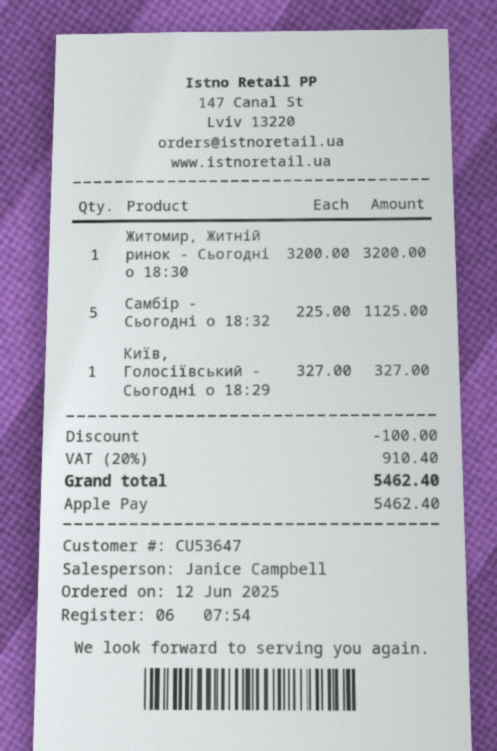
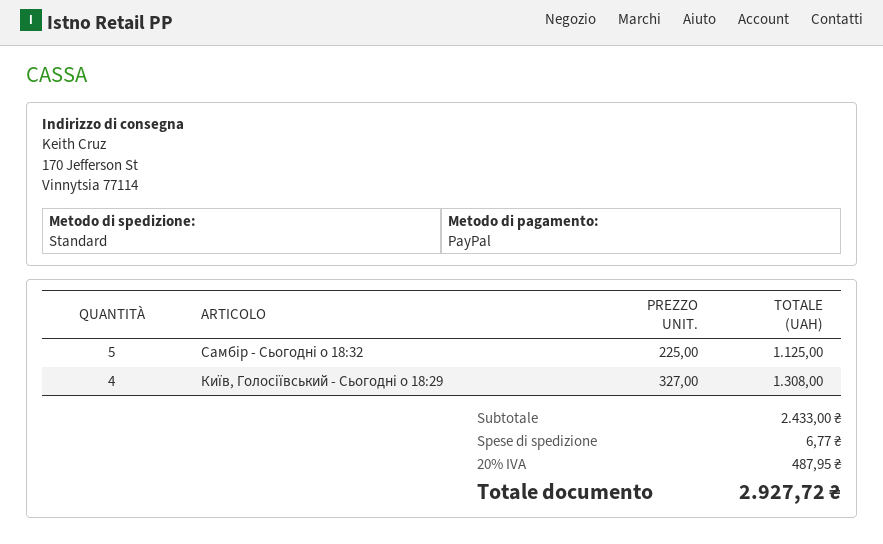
payment method: Apple Pay -> PayPal
Житомир, Житній ринок - Сьогодні о 18:30: 1 x 3200.00 = 3200.00 -> none
Київ, Голосіївський - Сьогодні о 18:29: 1 x 327.00 = 327.00 -> 4 x 327.00 = 1308.00
discount: 100.00 -> none
shipping: none -> 6.77
tax: 20% = 910.40 -> 20% = 487.95
total: 5462.40 -> 2927.72

